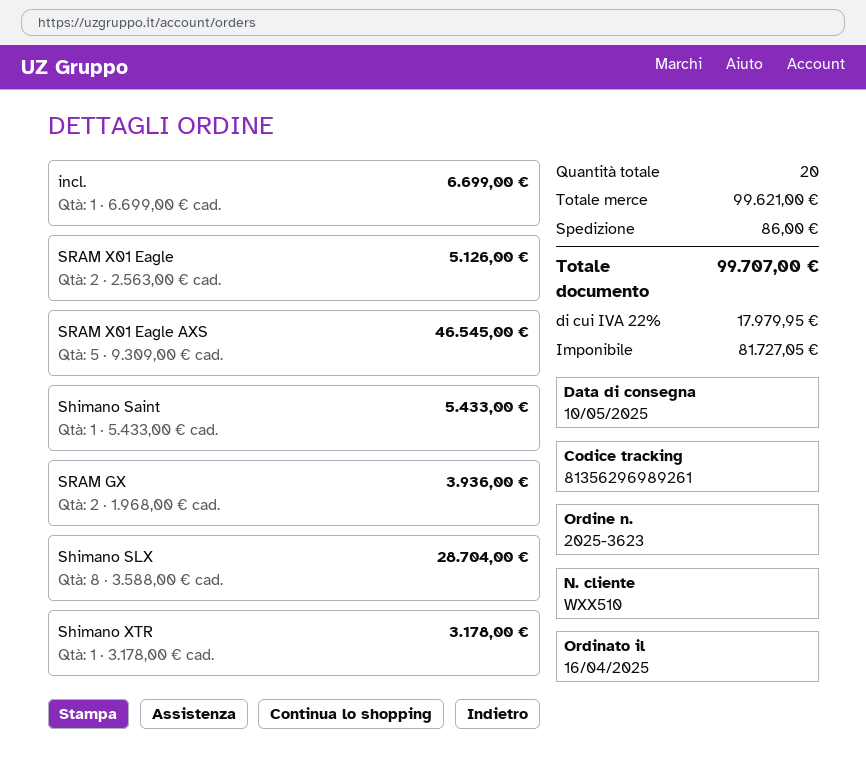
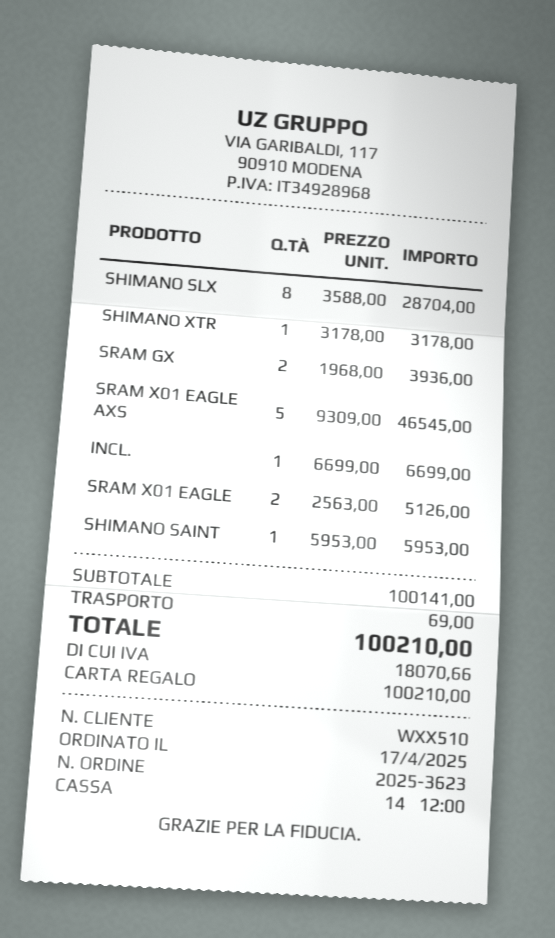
order date: 2025-04-16 -> 2025-04-17
Shimano Saint: 1 x 5433.00 = 5433.00 -> 1 x 5953.00 = 5953.00
subtotal: 99621.00 -> 100141.00
shipping: 86.00 -> 69.00
tax: 17979.95 -> 18070.66
total: 99707.00 -> 100210.00

